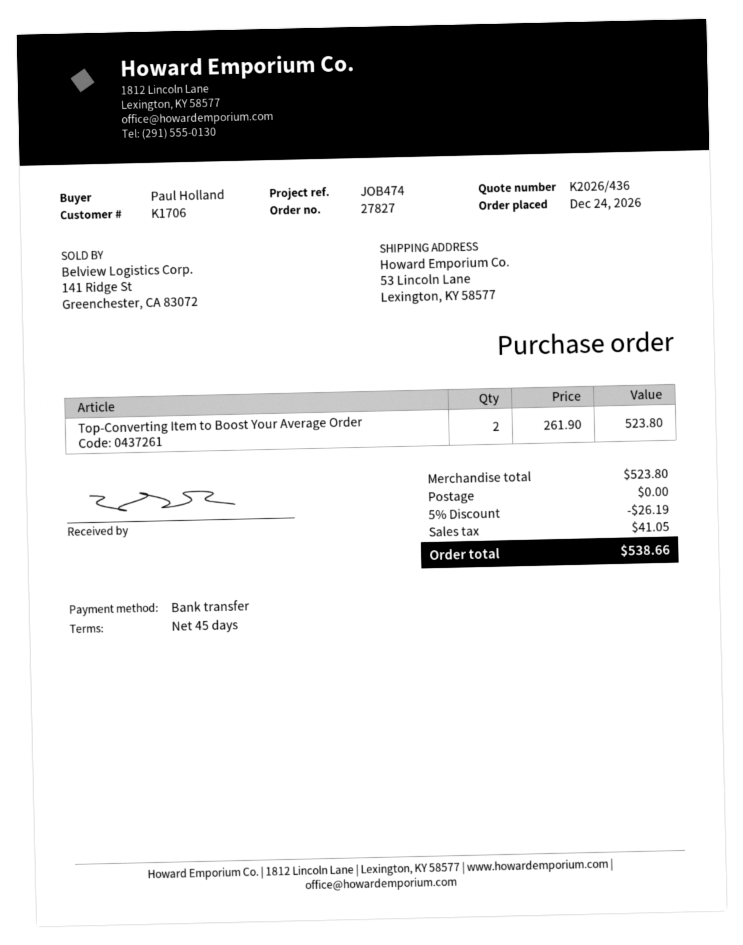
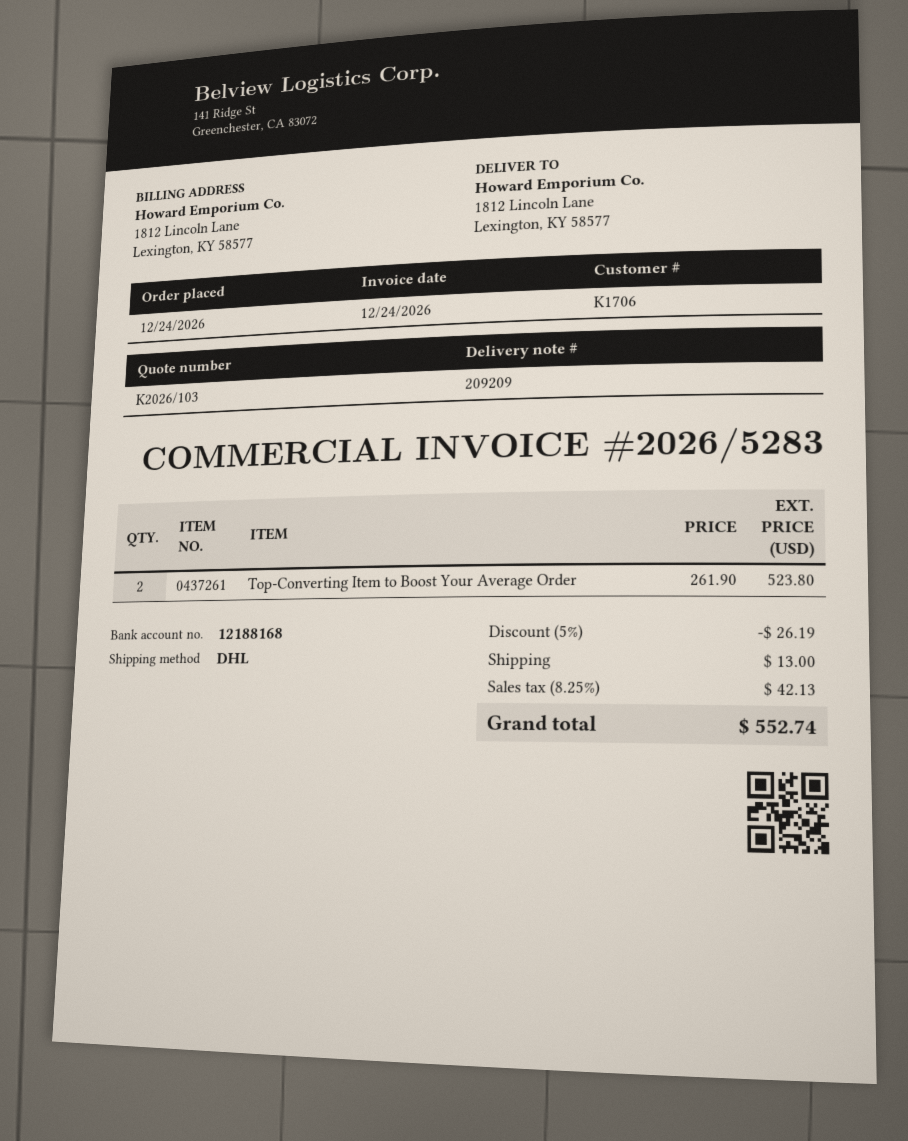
quote number: K2026/436 -> K2026/103
ship to: 53 Lincoln Lane, Lexington, KY 58577 -> 1812 Lincoln Lane, Lexington, KY 58577
shipping: 0.00 -> 13.00
tax: 41.05 -> 42.13
total: 538.66 -> 552.74

